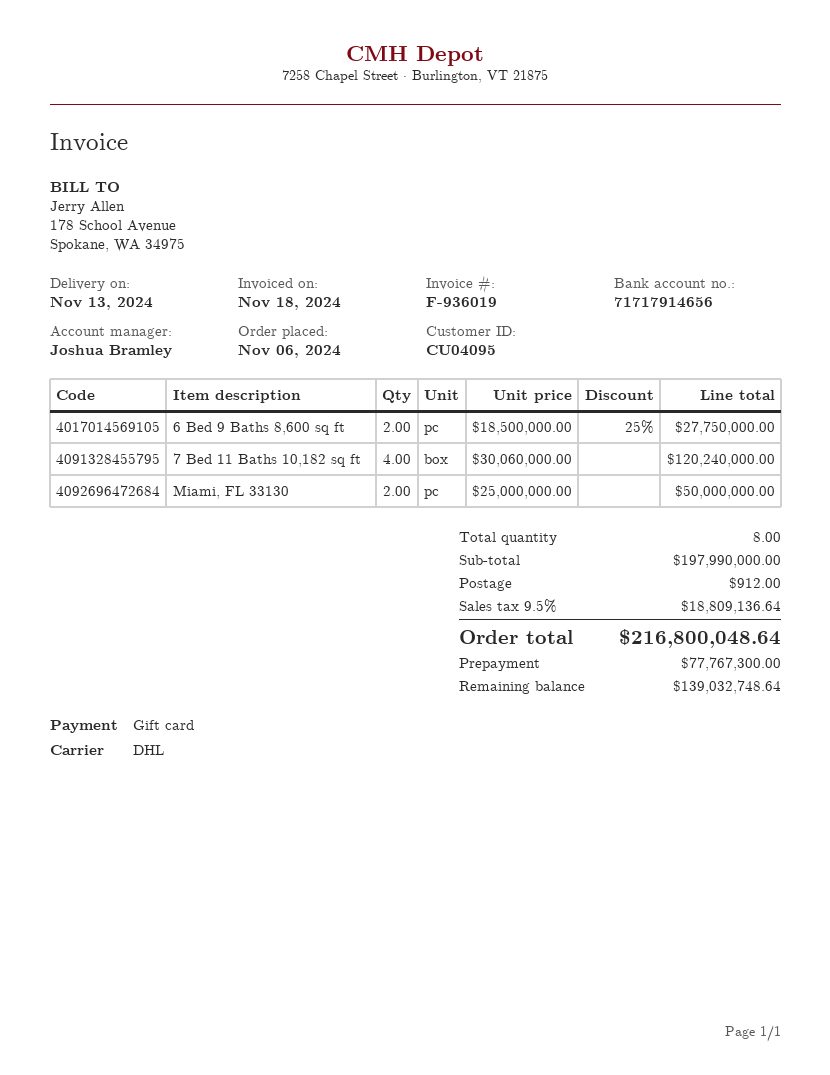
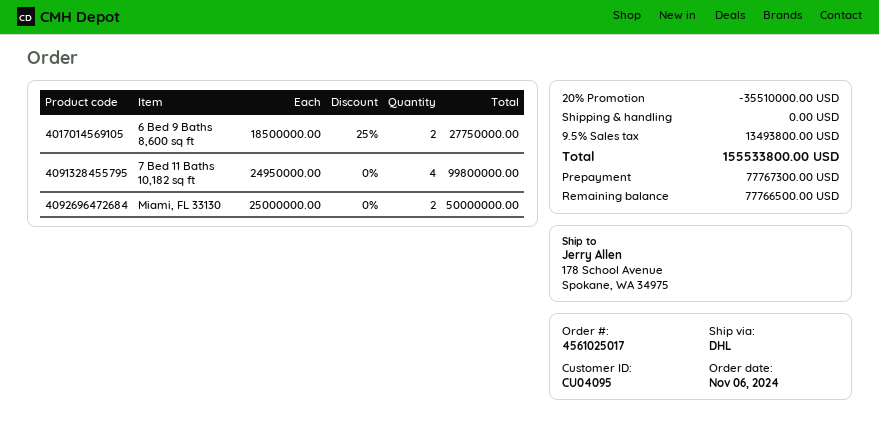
7 Bed 11 Baths 10,182 sq ft: 4 x 30060000.00 = 120240000.00 -> 4 x 24950000.00 = 99800000.00
discount: none -> 20% = 35510000.00
shipping: 912.00 -> 0.00
tax: 9.5% = 18809136.64 -> 9.5% = 13493800.00
total: 216800048.64 -> 155533800.00
balance: 139032748.64 -> 77766500.00

